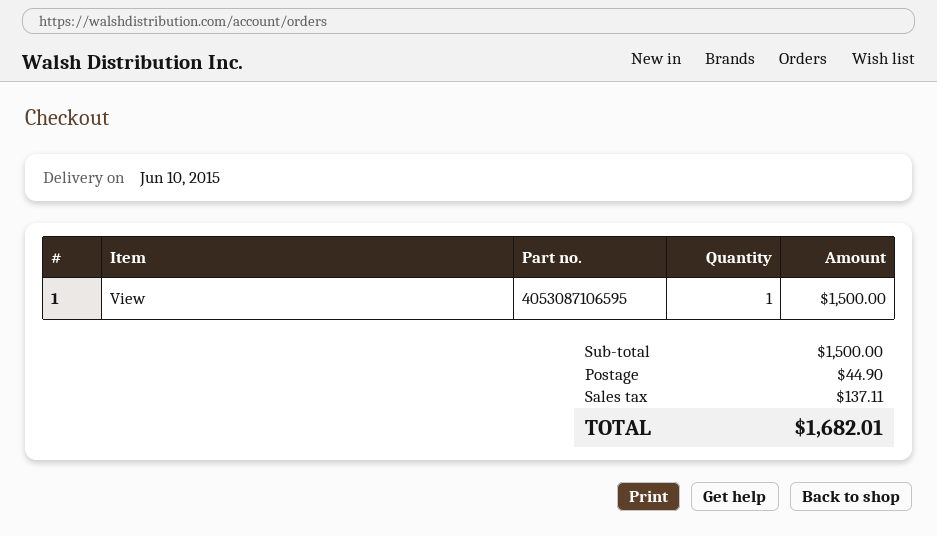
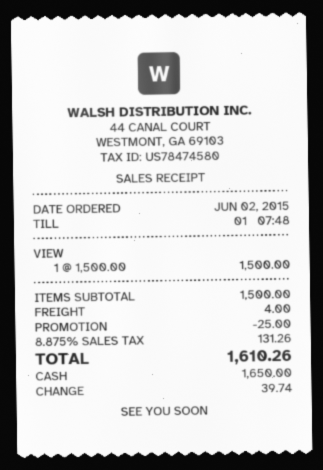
discount: none -> 25.00
shipping: 44.90 -> 4.00
tax: 137.11 -> 131.26
total: 1682.01 -> 1610.26

